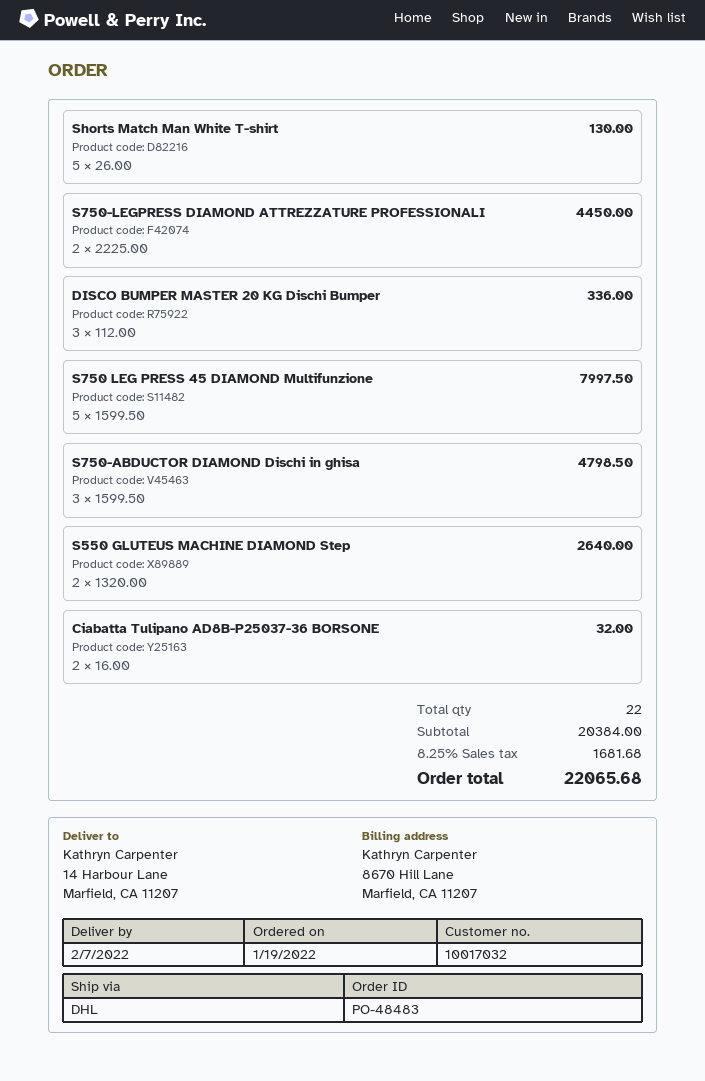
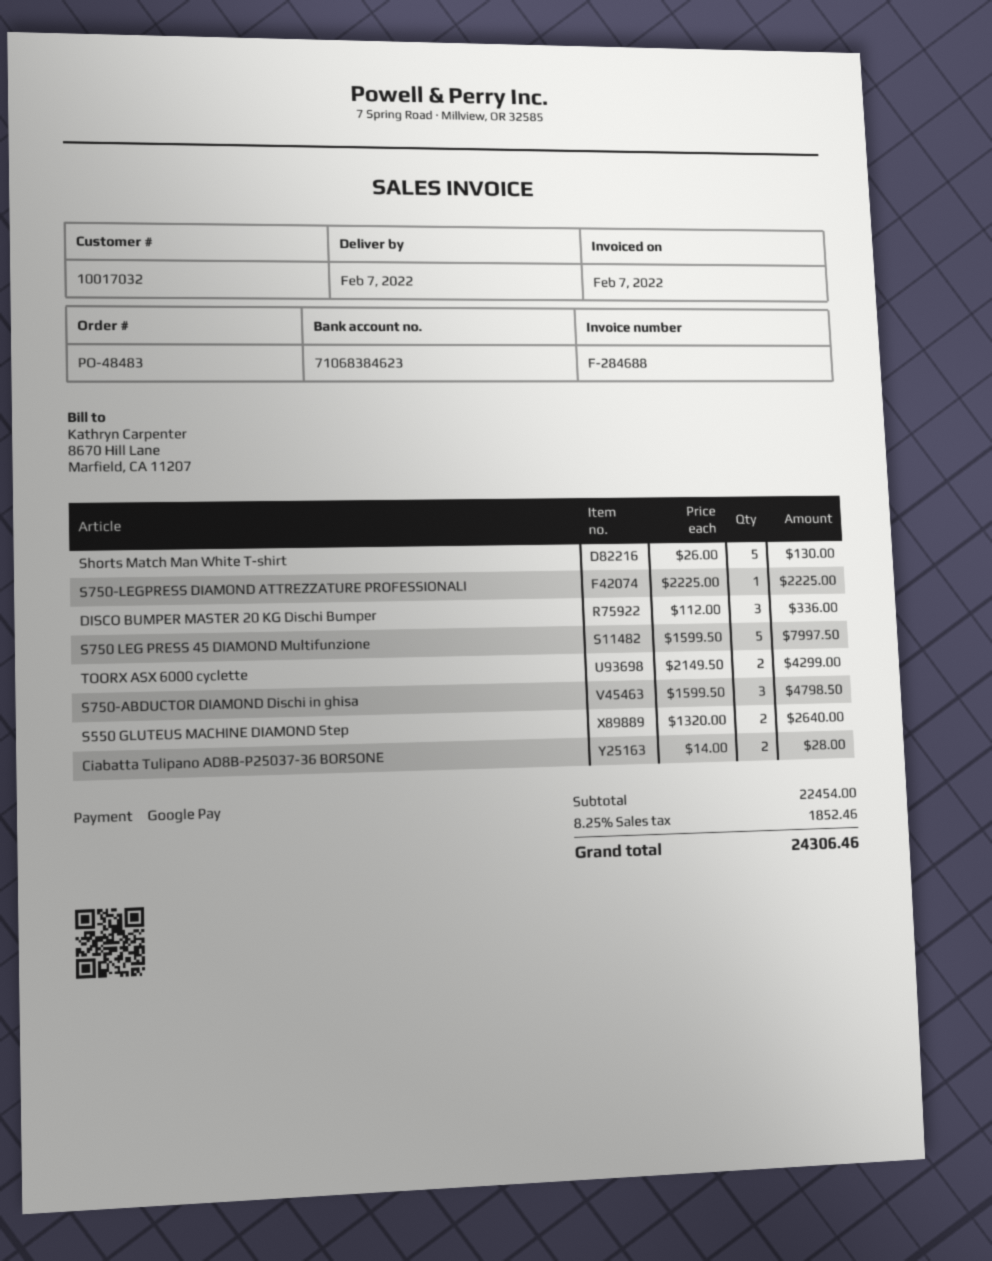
S750-LEGPRESS DIAMOND ATTREZZATURE PROFESSIONALI: 2 x 2225.00 = 4450.00 -> 1 x 2225.00 = 2225.00
Ciabatta Tulipano AD8B-P25037-36 BORSONE: 2 x 16.00 = 32.00 -> 2 x 14.00 = 28.00
TOORX ASX 6000 cyclette: none -> 2 x 2149.50 = 4299.00
subtotal: 20384.00 -> 22454.00
tax: 8.25% = 1681.68 -> 8.25% = 1852.46
total: 22065.68 -> 24306.46

